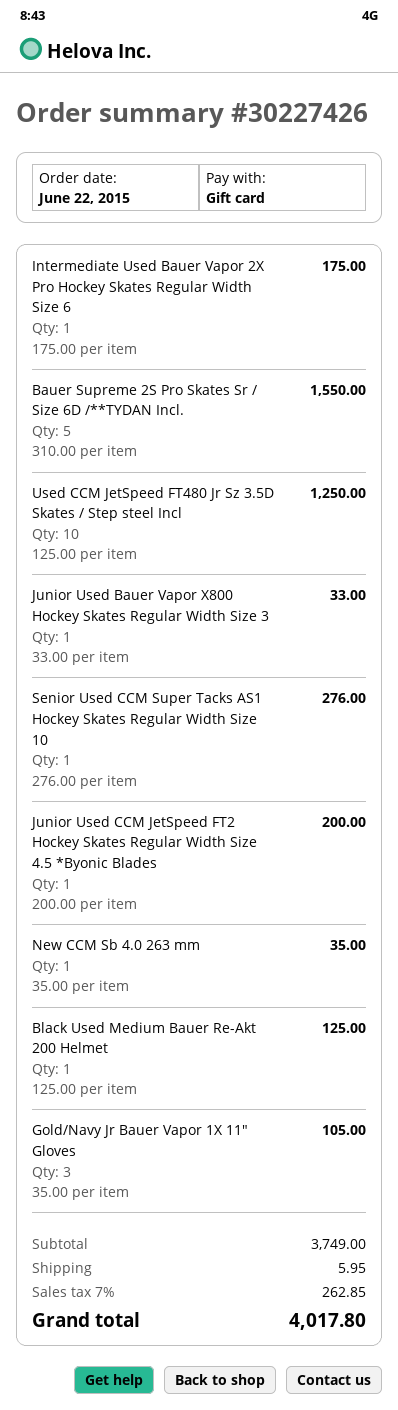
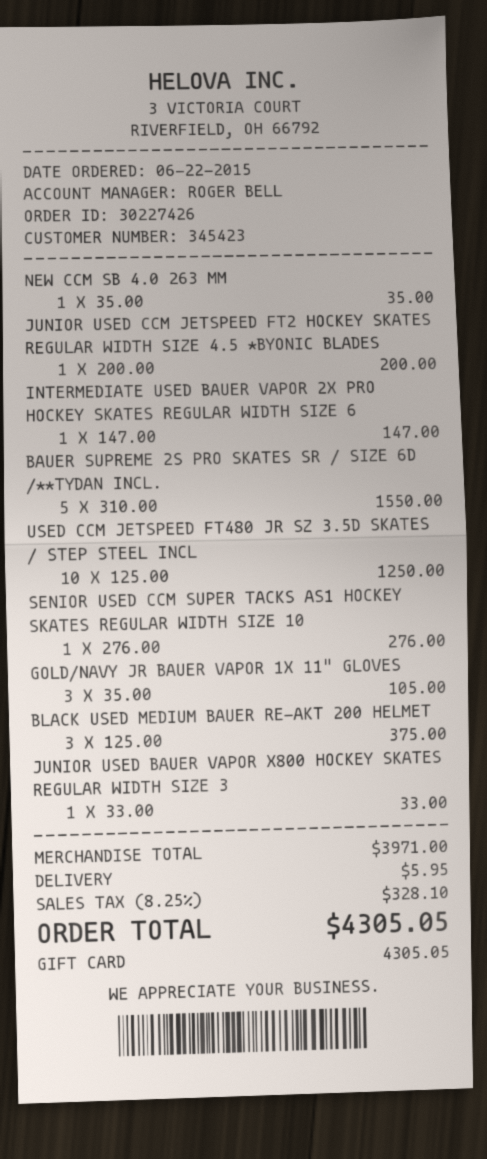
Intermediate Used Bauer Vapor 2X Pro Hockey Skates Regular Width Size 6: 1 x 175.00 = 175.00 -> 1 x 147.00 = 147.00
Black Used Medium Bauer Re-Akt 200 Helmet: 1 x 125.00 = 125.00 -> 3 x 125.00 = 375.00
subtotal: 3749.00 -> 3971.00
tax: 7% = 262.85 -> 8.25% = 328.10
total: 4017.80 -> 4305.05

